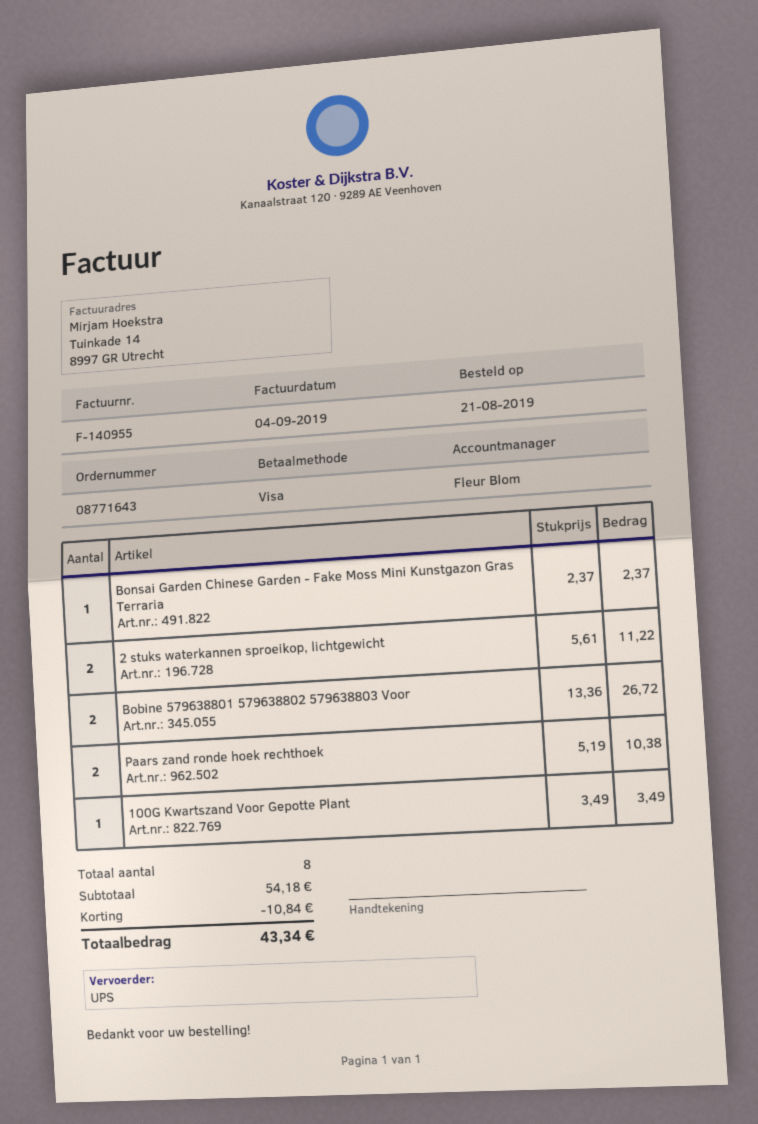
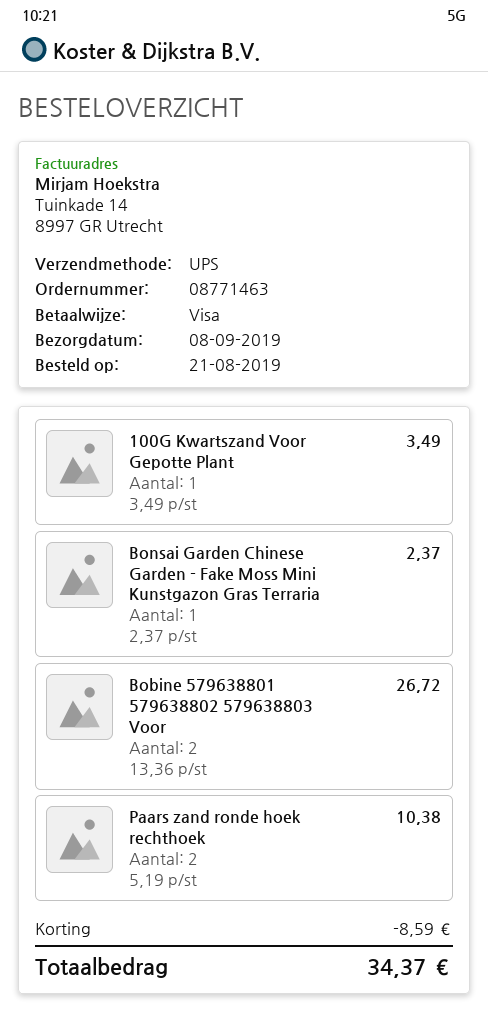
order number: 08771643 -> 08771463
2 stuks waterkannen sproeikop, lichtgewicht: 2 x 5.61 = 11.22 -> none
discount: 10.84 -> 8.59
total: 43.34 -> 34.37

